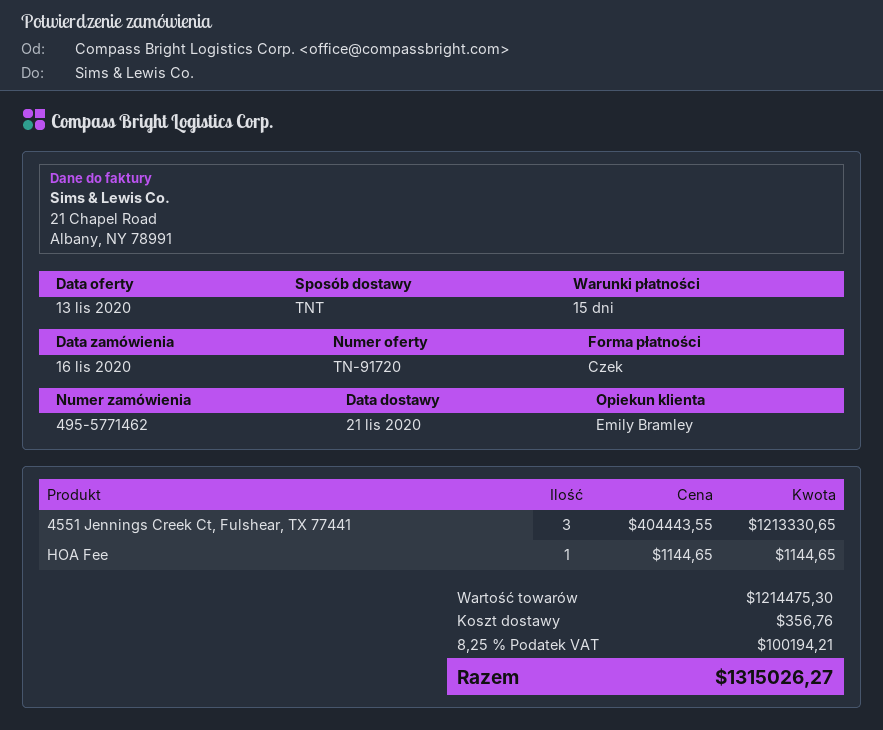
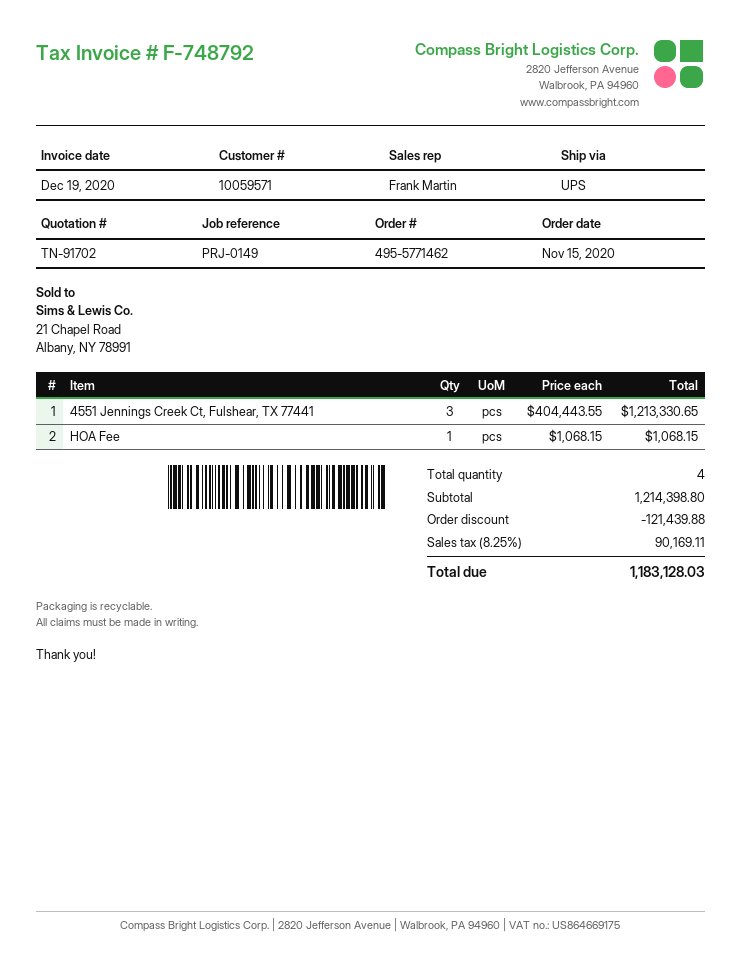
quote number: TN-91720 -> TN-91702
order date: 2020-11-16 -> 2020-11-15
sales rep: Emily Bramley -> Frank Martin
shipping method: TNT -> UPS
HOA Fee: 1 x 1144.65 = 1144.65 -> 1 x 1068.15 = 1068.15
subtotal: 1214475.30 -> 1214398.80
discount: none -> 121439.88
shipping: 356.76 -> none
tax: 8.25% = 100194.21 -> 8.25% = 90169.11
total: 1315026.27 -> 1183128.03

